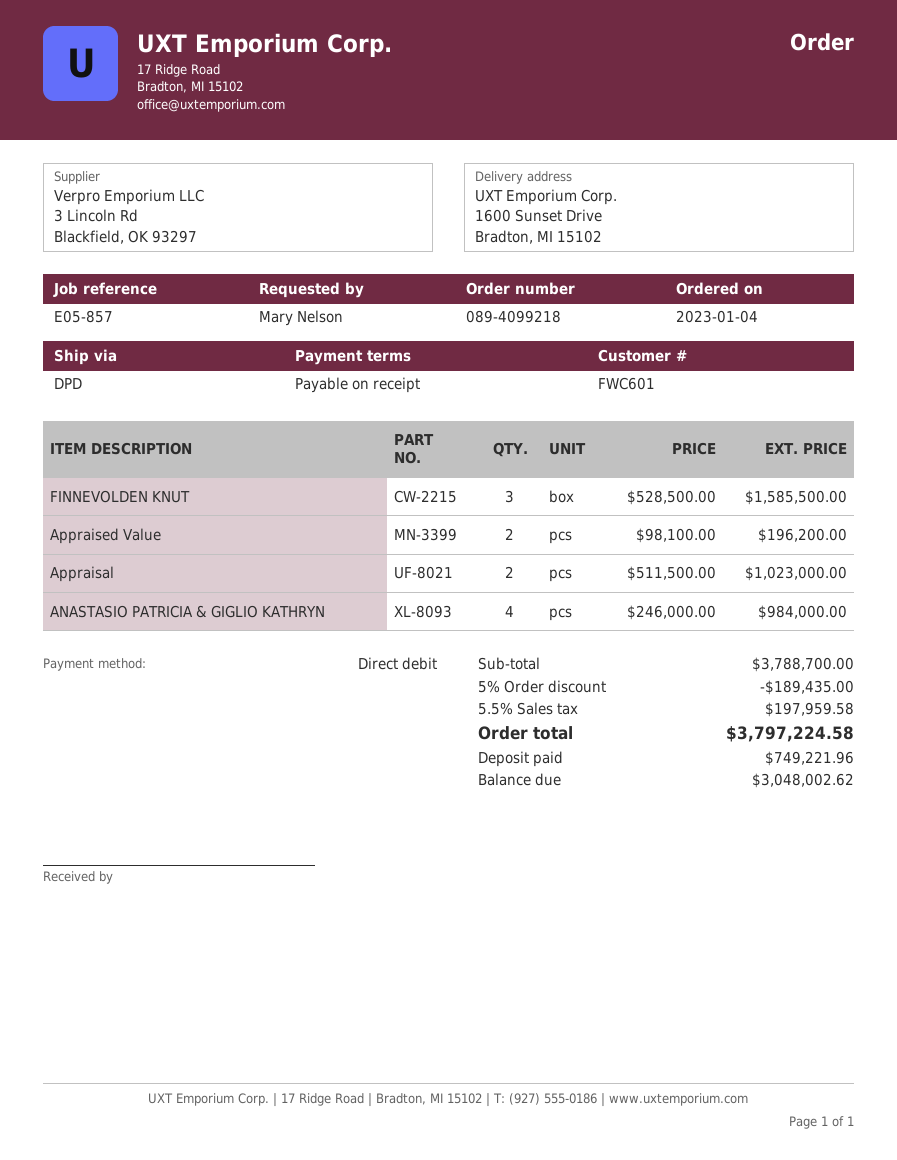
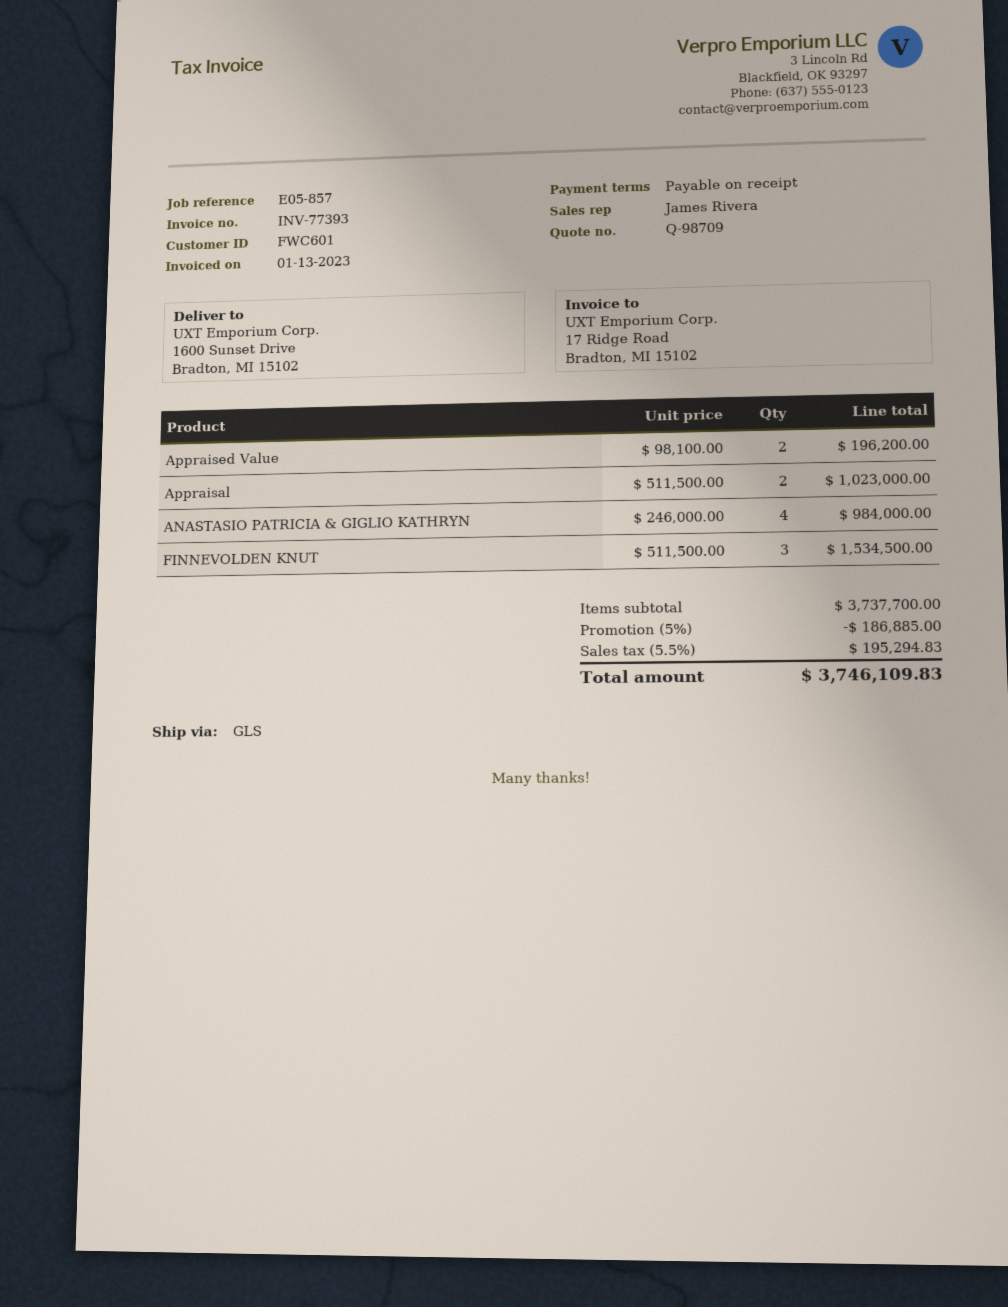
shipping method: DPD -> GLS
FINNEVOLDEN KNUT: 3 x 528500.00 = 1585500.00 -> 3 x 511500.00 = 1534500.00
subtotal: 3788700.00 -> 3737700.00
discount: 5% = 189435.00 -> 5% = 186885.00
tax: 5.5% = 197959.58 -> 5.5% = 195294.83
total: 3797224.58 -> 3746109.83

